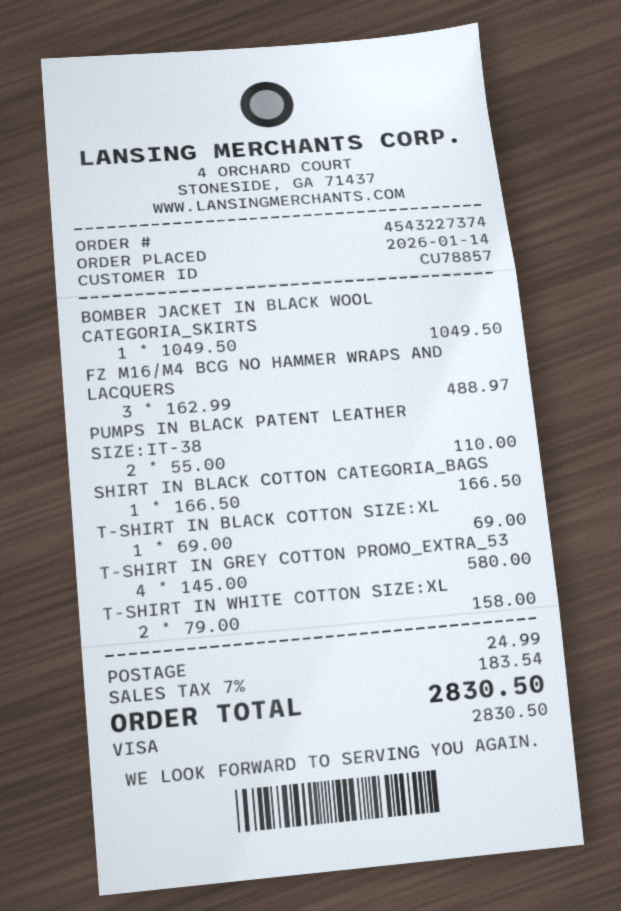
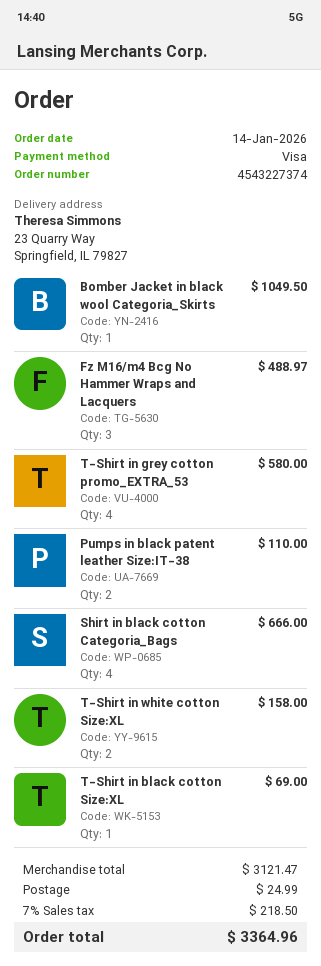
SHIRT IN BLACK COTTON CATEGORIA_BAGS: 1 for 166.50 -> 4 for 666.00
tax: 7% = 183.54 -> 7% = 218.50
total: 2830.50 -> 3364.96

